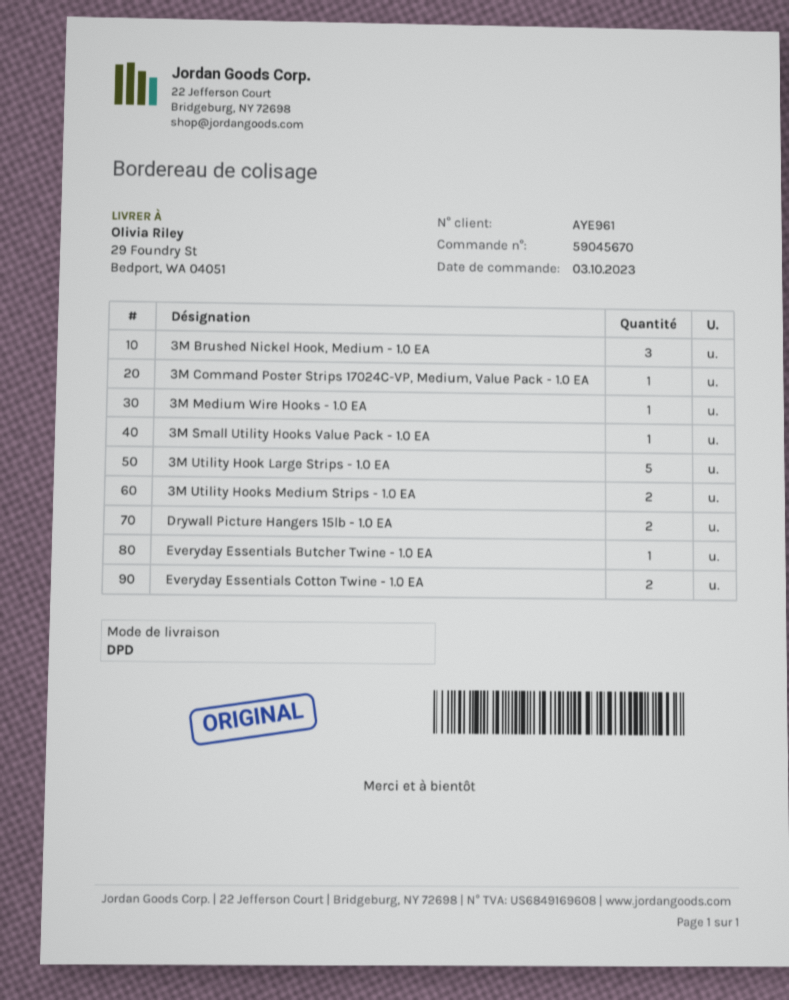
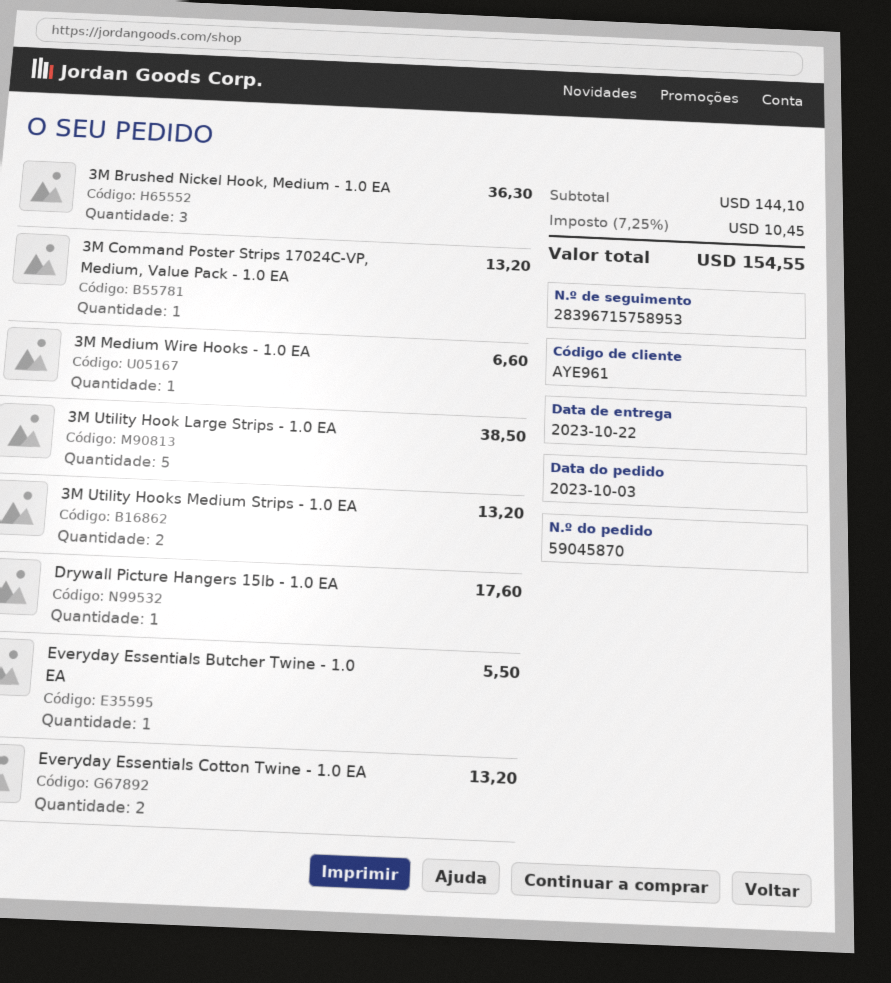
order number: 59045670 -> 59045870
3M Small Utility Hooks Value Pack - 1.0 EA: 1 -> none
Drywall Picture Hangers 15lb - 1.0 EA: 2 -> 1

